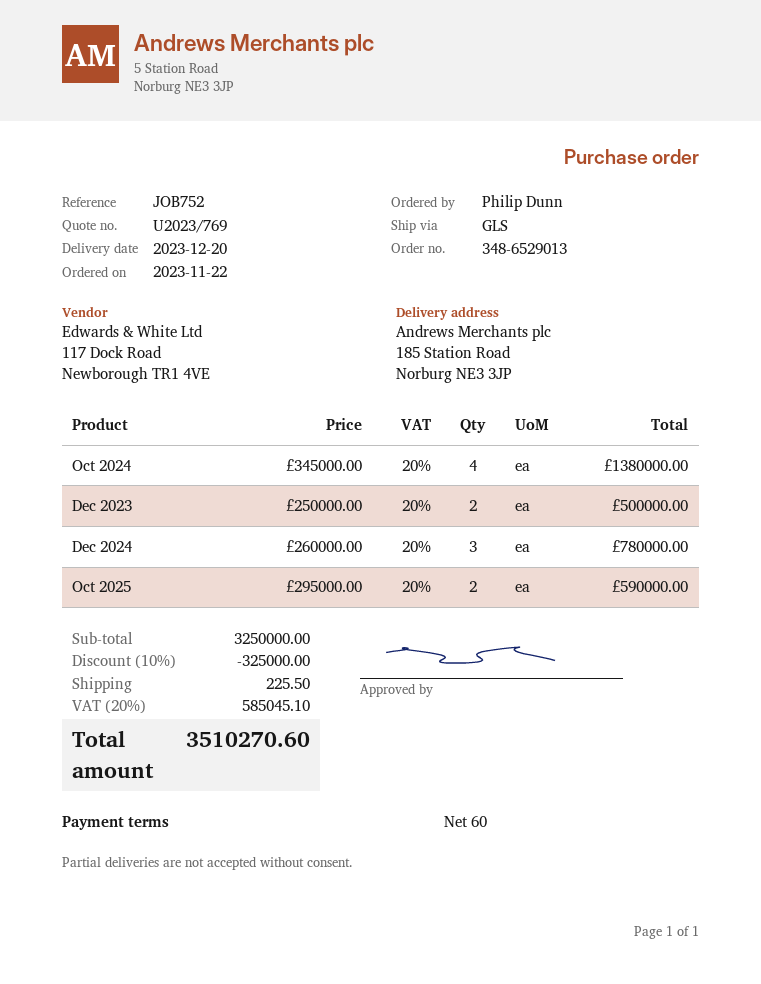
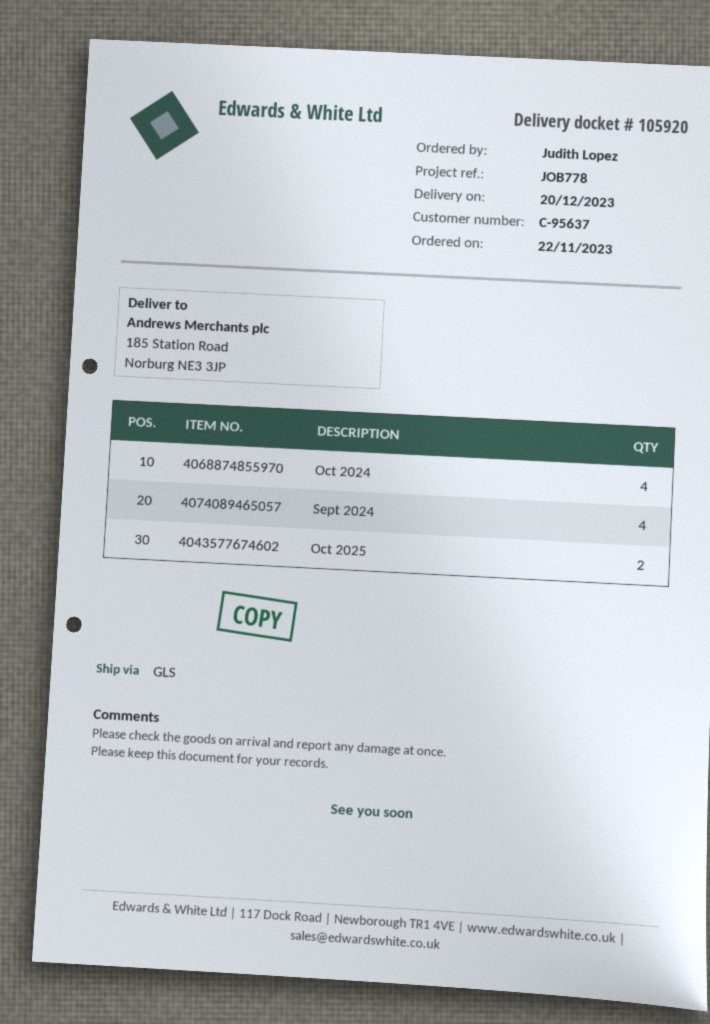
reference: JOB752 -> JOB778
ordered by: Philip Dunn -> Judith Lopez
Dec 2023: 2 -> none
Dec 2024: 3 -> none
Sept 2024: none -> 4

